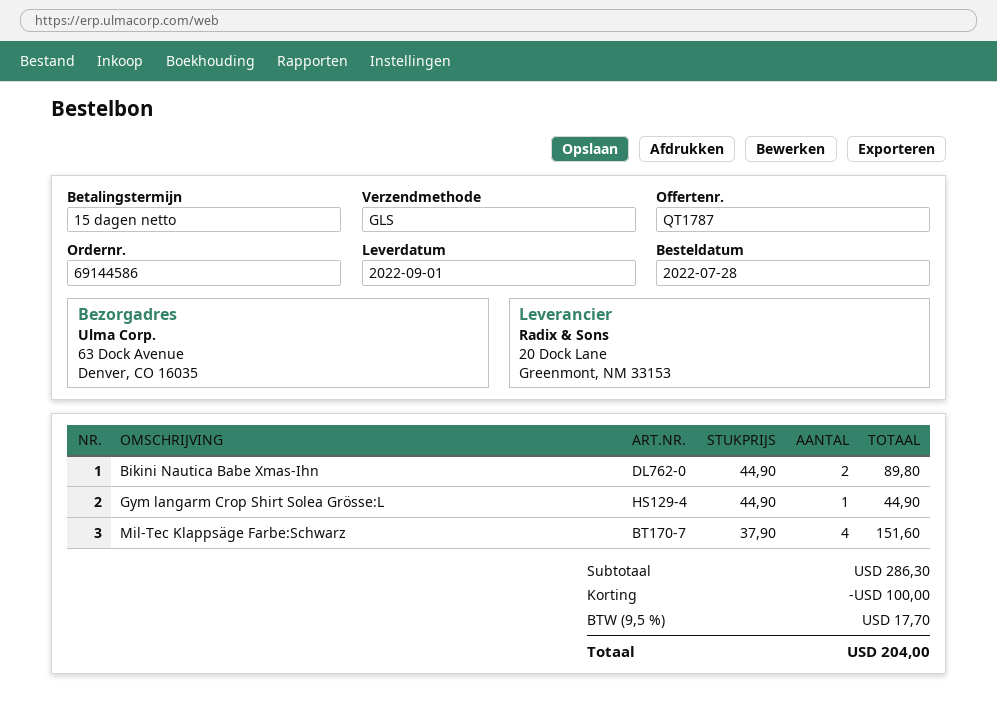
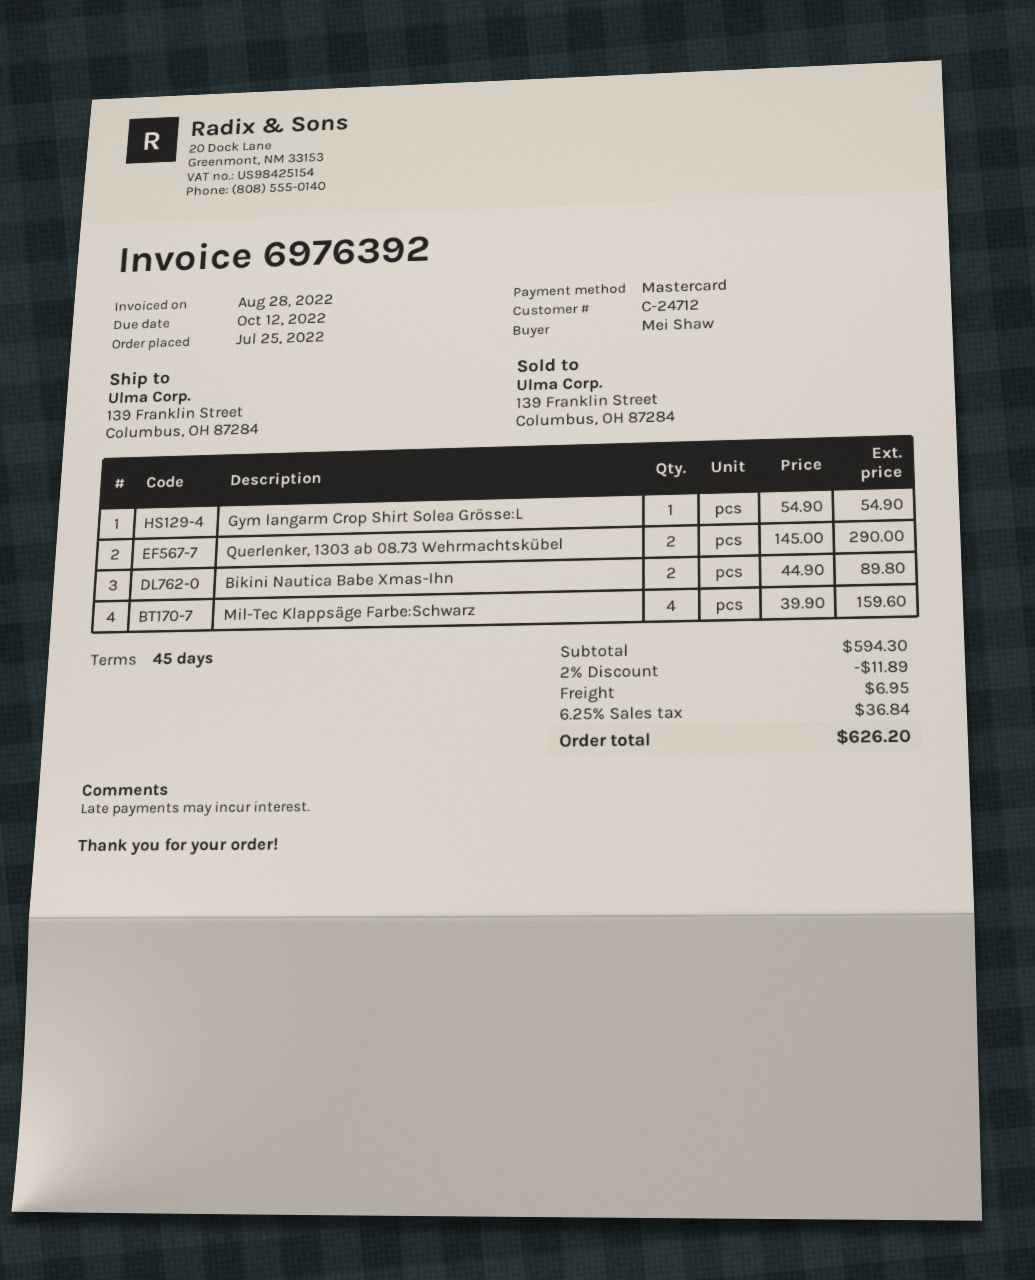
order date: 2022-07-28 -> 2022-07-25
payment terms: 15 days -> 45 days
ship to: 63 Dock Avenue, Denver, CO 16035 -> 139 Franklin Street, Columbus, OH 87284
Gym langarm Crop Shirt Solea Grösse:L: 1 x 44.90 = 44.90 -> 1 x 54.90 = 54.90
Mil-Tec Klappsäge Farbe:Schwarz: 4 x 37.90 = 151.60 -> 4 x 39.90 = 159.60
Querlenker, 1303 ab 08.73 Wehrmachtskübel: none -> 2 x 145.00 = 290.00
subtotal: 286.30 -> 594.30
discount: 100.00 -> 11.89
shipping: none -> 6.95
tax: 9.5% = 17.70 -> 6.25% = 36.84
total: 204.00 -> 626.20

